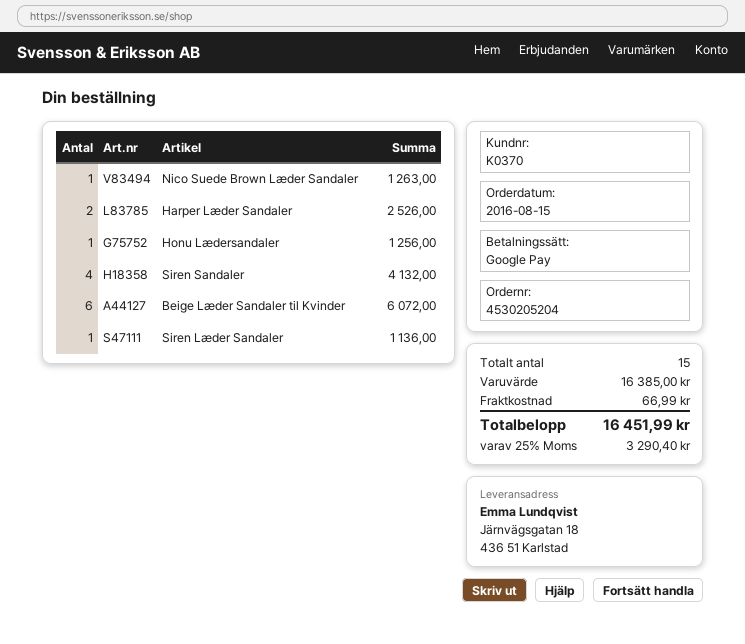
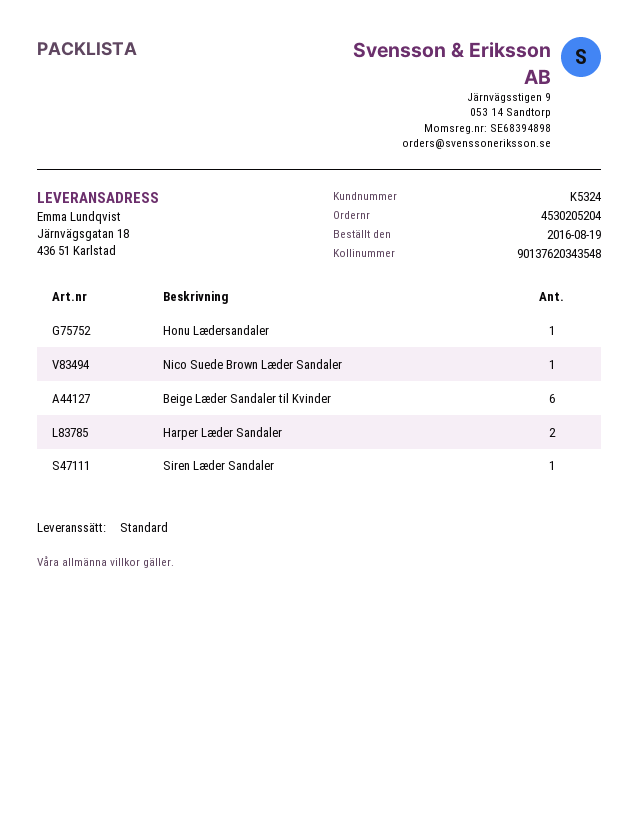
order date: 2016-08-15 -> 2016-08-19
customer number: K0370 -> K5324
Siren Sandaler: 4 -> none

